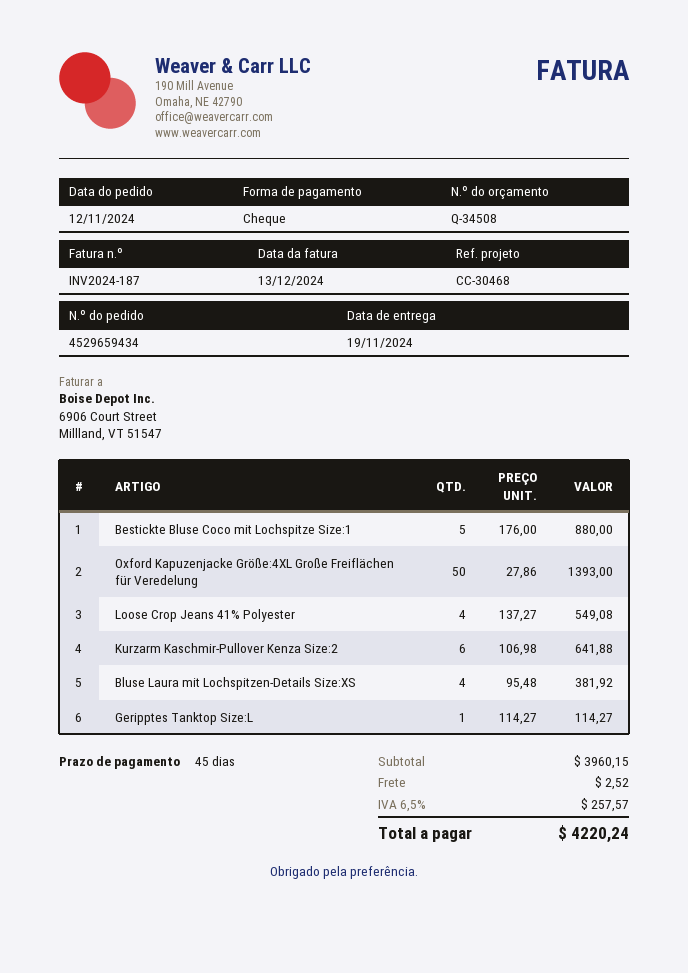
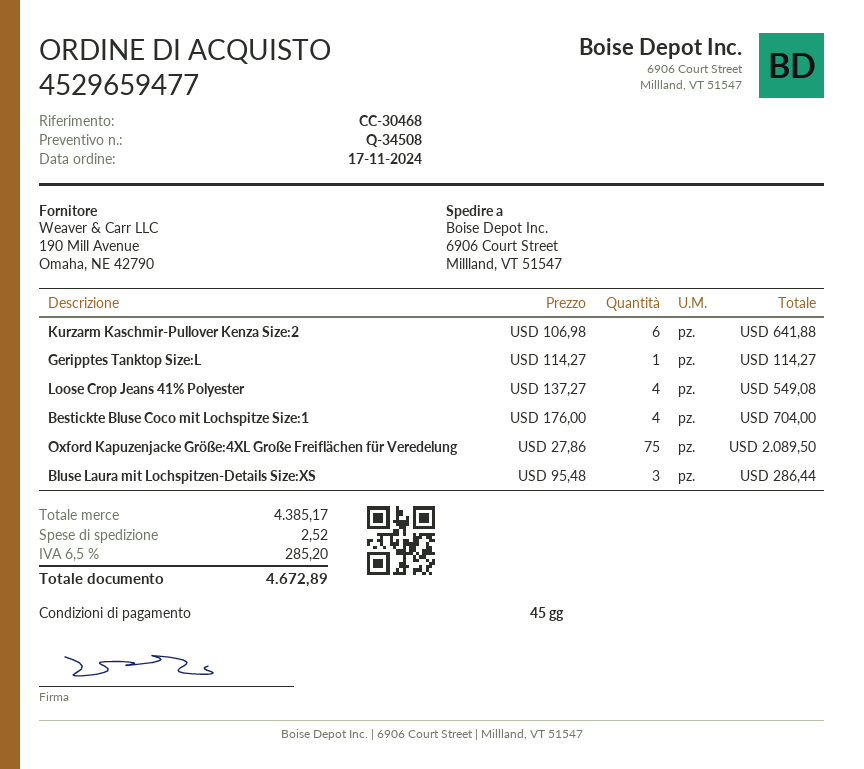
order number: 4529659434 -> 4529659477
order date: 2024-11-12 -> 2024-11-17
Bestickte Bluse Coco mit Lochspitze Size:1: 5 x 176.00 = 880.00 -> 4 x 176.00 = 704.00
Oxford Kapuzenjacke Größe:4XL Große Freiflächen für Veredelung: 50 x 27.86 = 1393.00 -> 75 x 27.86 = 2089.50
Bluse Laura mit Lochspitzen-Details Size:XS: 4 x 95.48 = 381.92 -> 3 x 95.48 = 286.44
subtotal: 3960.15 -> 4385.17
tax: 6.5% = 257.57 -> 6.5% = 285.20
total: 4220.24 -> 4672.89

